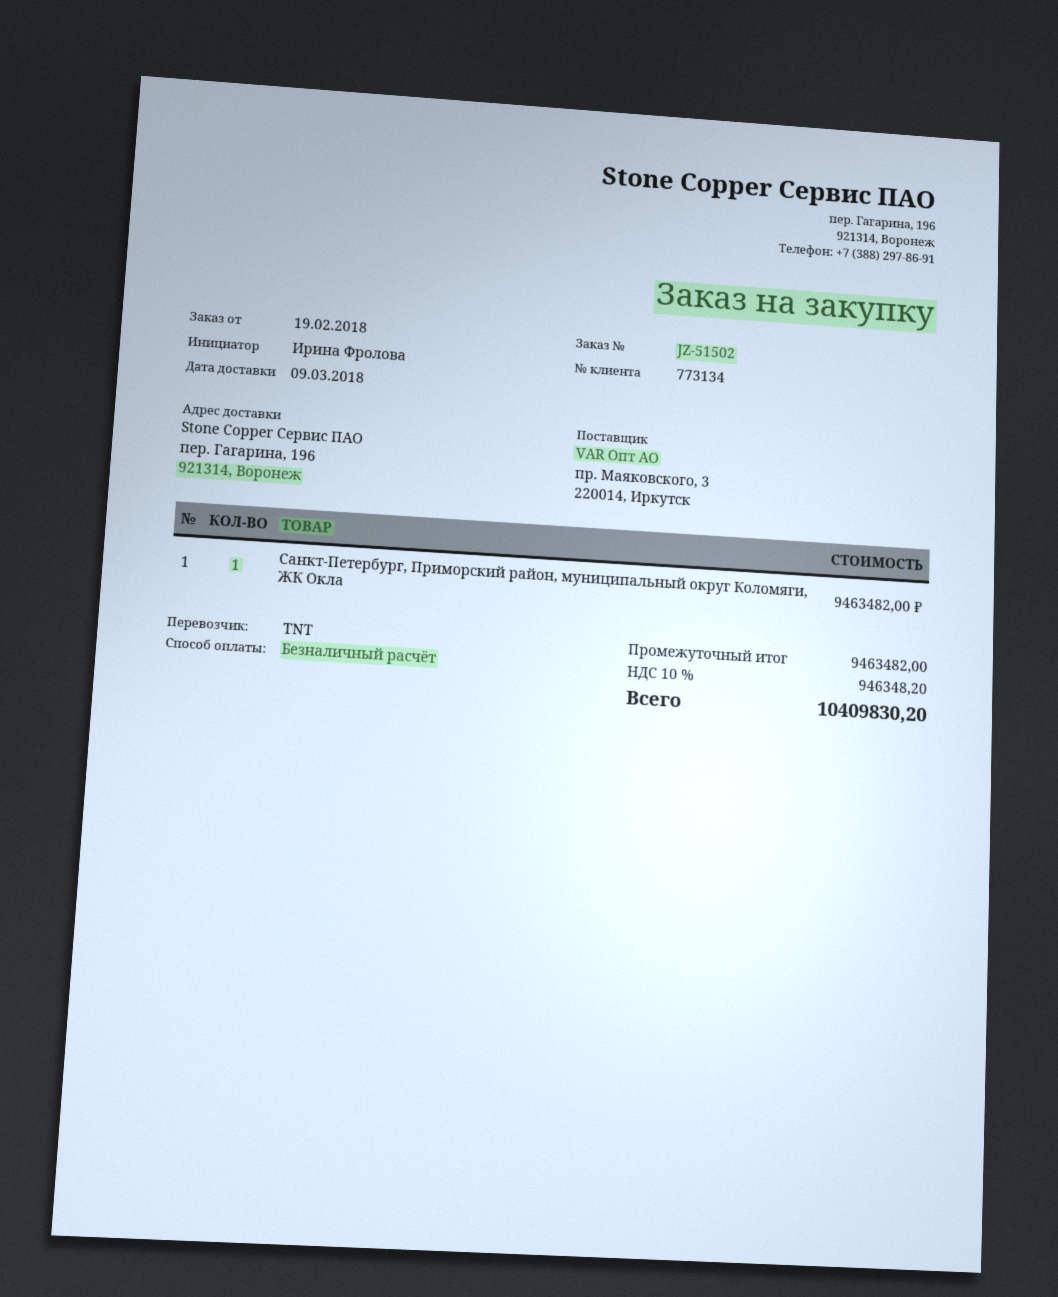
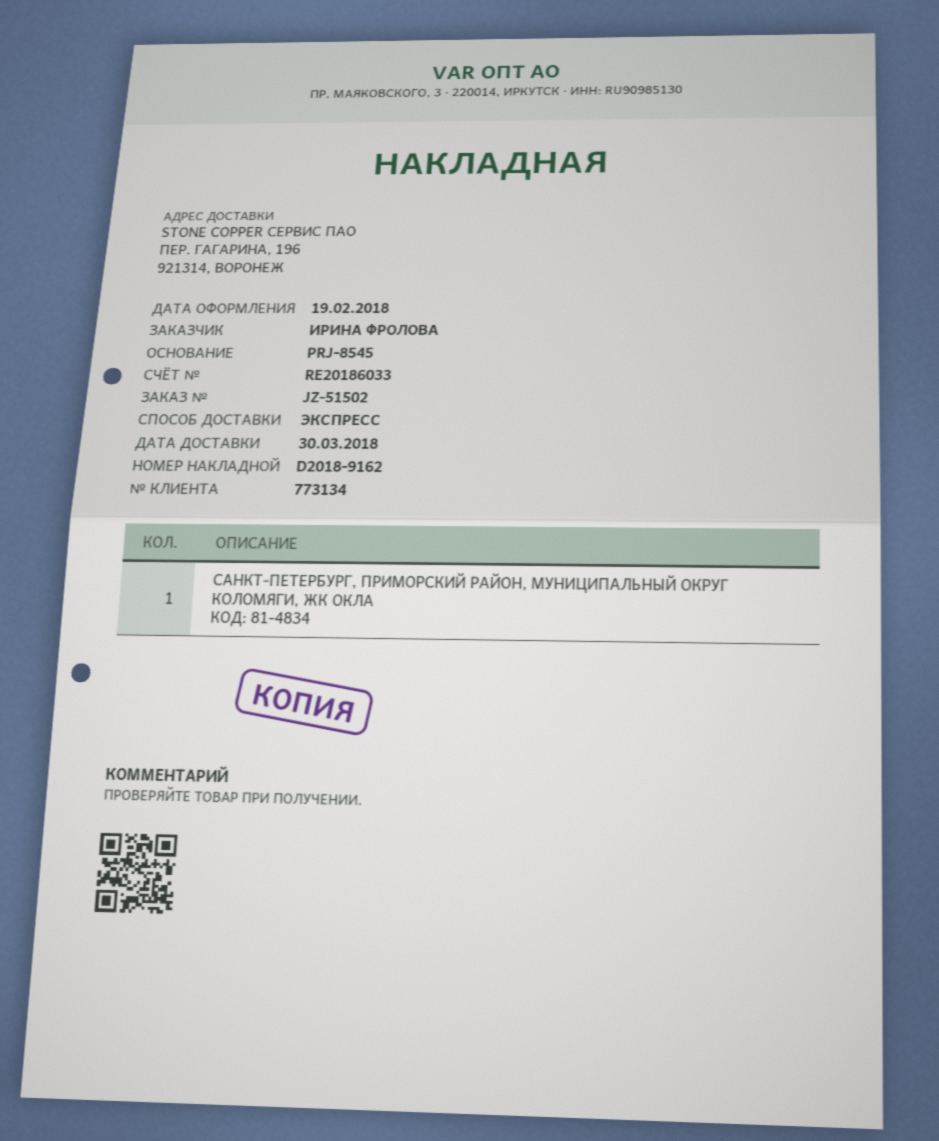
delivery date: 2018-03-09 -> 2018-03-30
shipping method: TNT -> express

